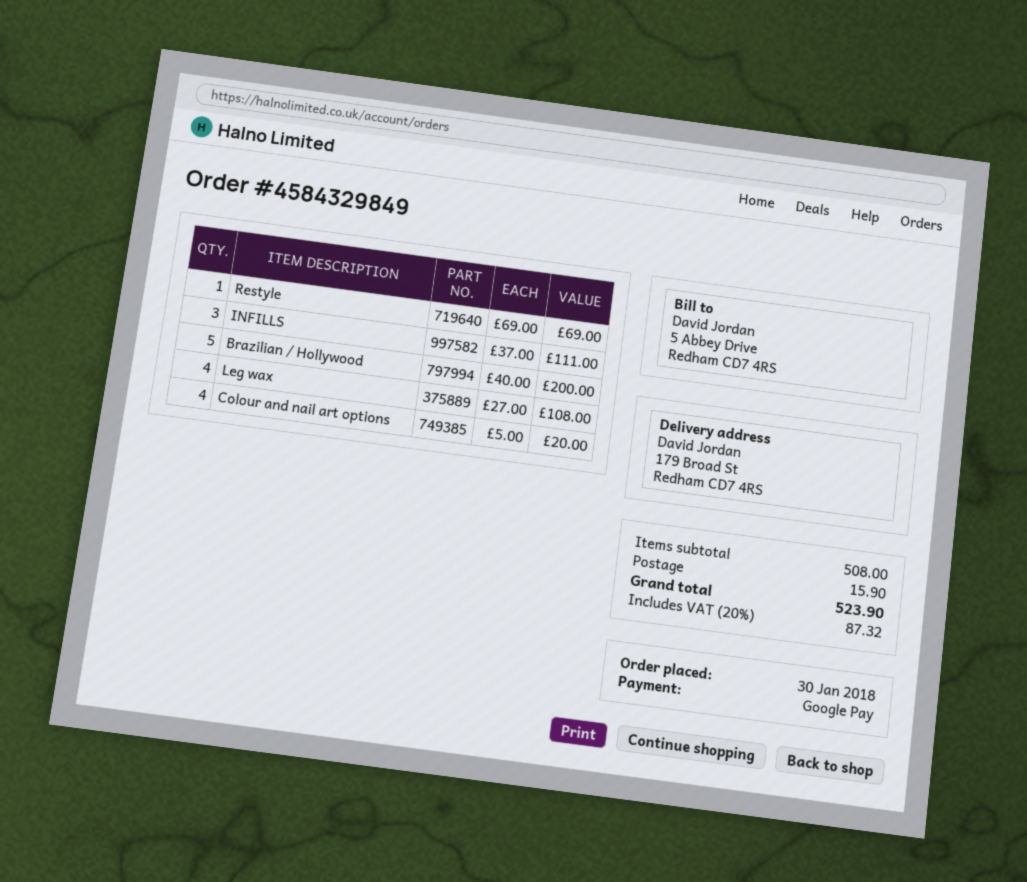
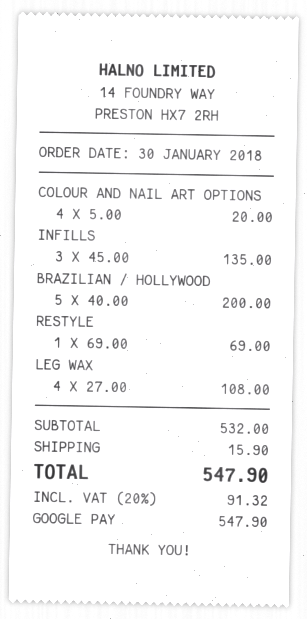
INFILLS: 3 x 37.00 = 111.00 -> 3 x 45.00 = 135.00
subtotal: 508.00 -> 532.00
tax: 20% = 87.32 -> 20% = 91.32
total: 523.90 -> 547.90

